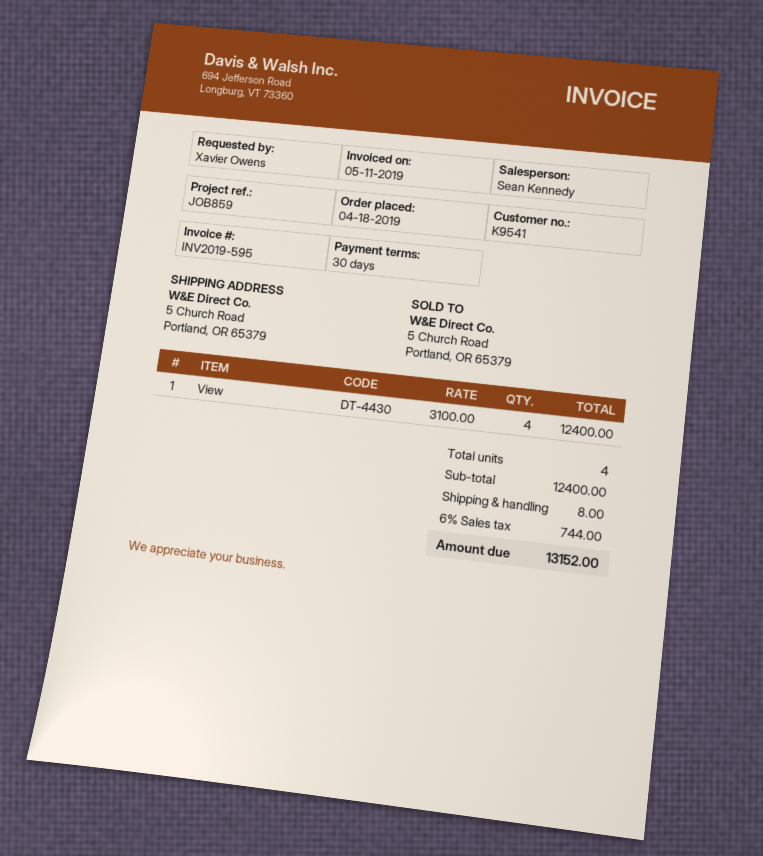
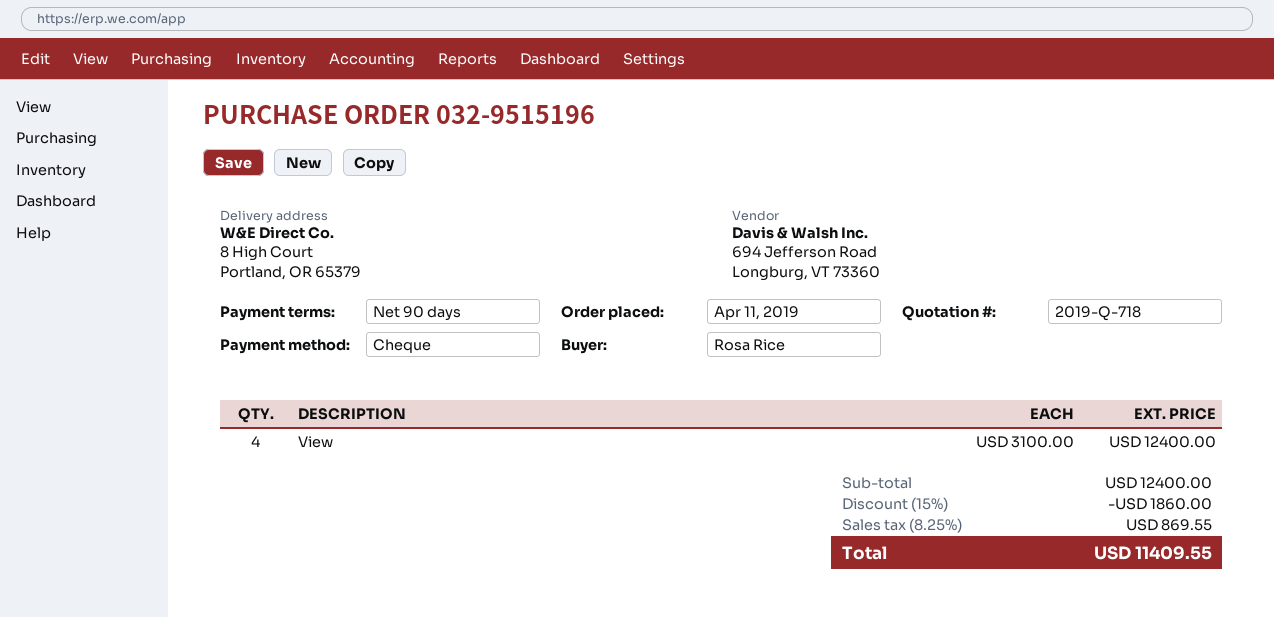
order date: 2019-04-18 -> 2019-04-11
payment terms: 30 days -> 90 days
ordered by: Xavier Owens -> Rosa Rice
ship to: 5 Church Road, Portland, OR 65379 -> 8 High Court, Portland, OR 65379
discount: none -> 15% = 1860.00
shipping: 8.00 -> none
tax: 6% = 744.00 -> 8.25% = 869.55
total: 13152.00 -> 11409.55

